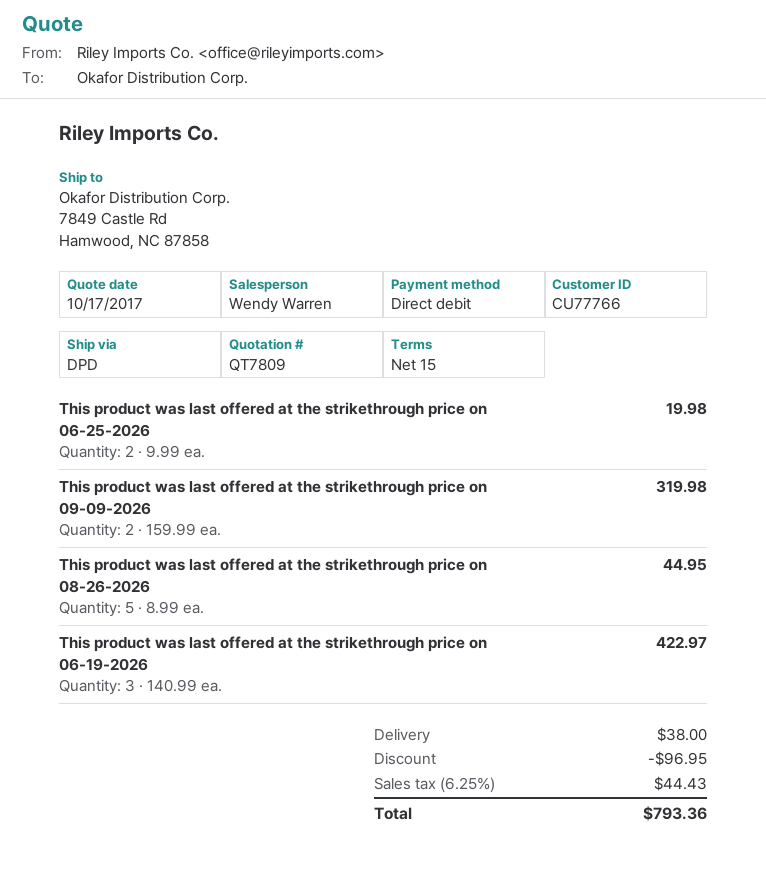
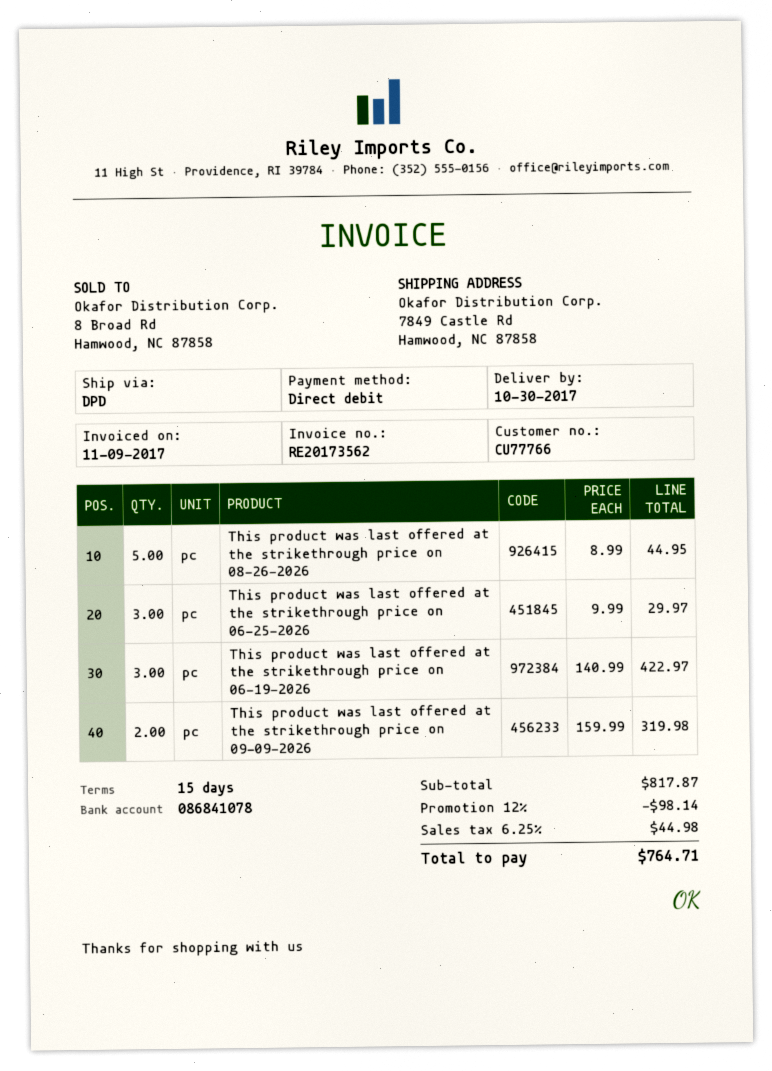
This product was last offered at the strikethrough price on 06-25-2026: 2 x 9.99 = 19.98 -> 3 x 9.99 = 29.97
discount: 96.95 -> 98.14
shipping: 38.00 -> none
tax: 6.25% = 44.43 -> 6.25% = 44.98
total: 793.36 -> 764.71

